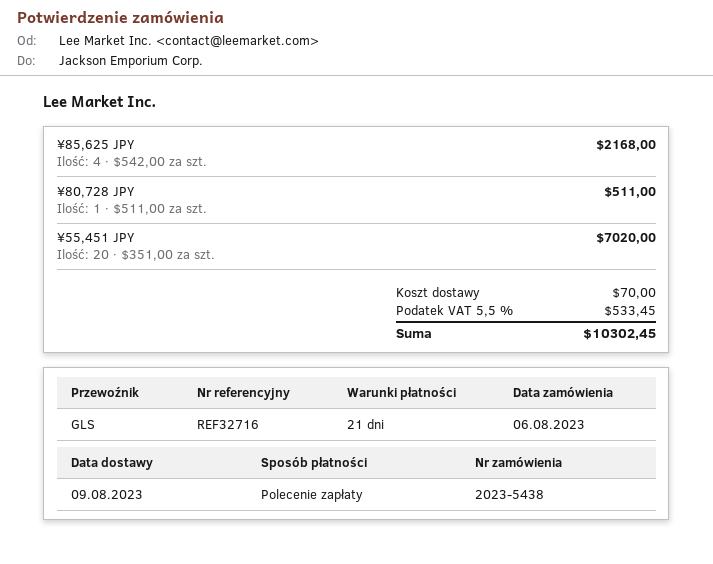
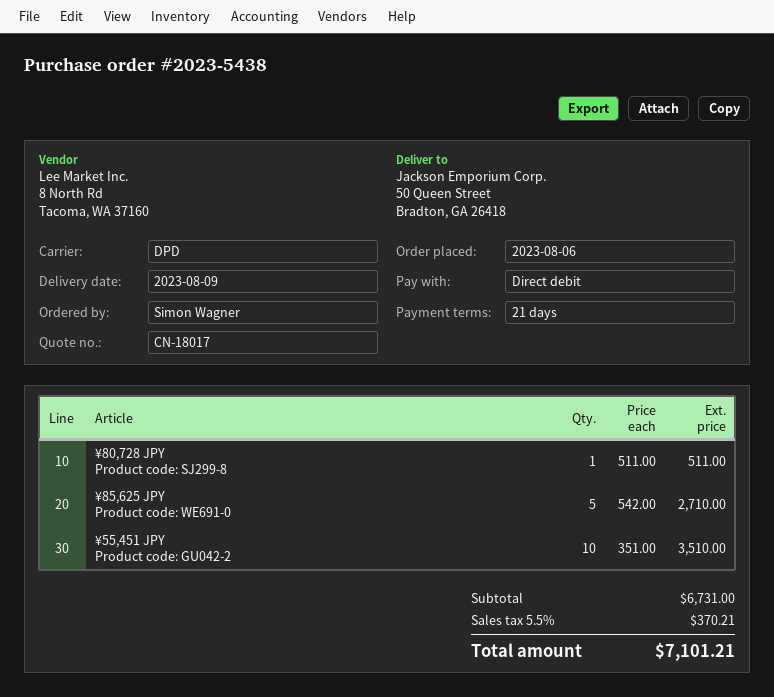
shipping method: GLS -> DPD
¥85,625 JPY: 4 x 542.00 = 2168.00 -> 5 x 542.00 = 2710.00
¥55,451 JPY: 20 x 351.00 = 7020.00 -> 10 x 351.00 = 3510.00
shipping: 70.00 -> none
tax: 5.5% = 533.45 -> 5.5% = 370.21
total: 10302.45 -> 7101.21

